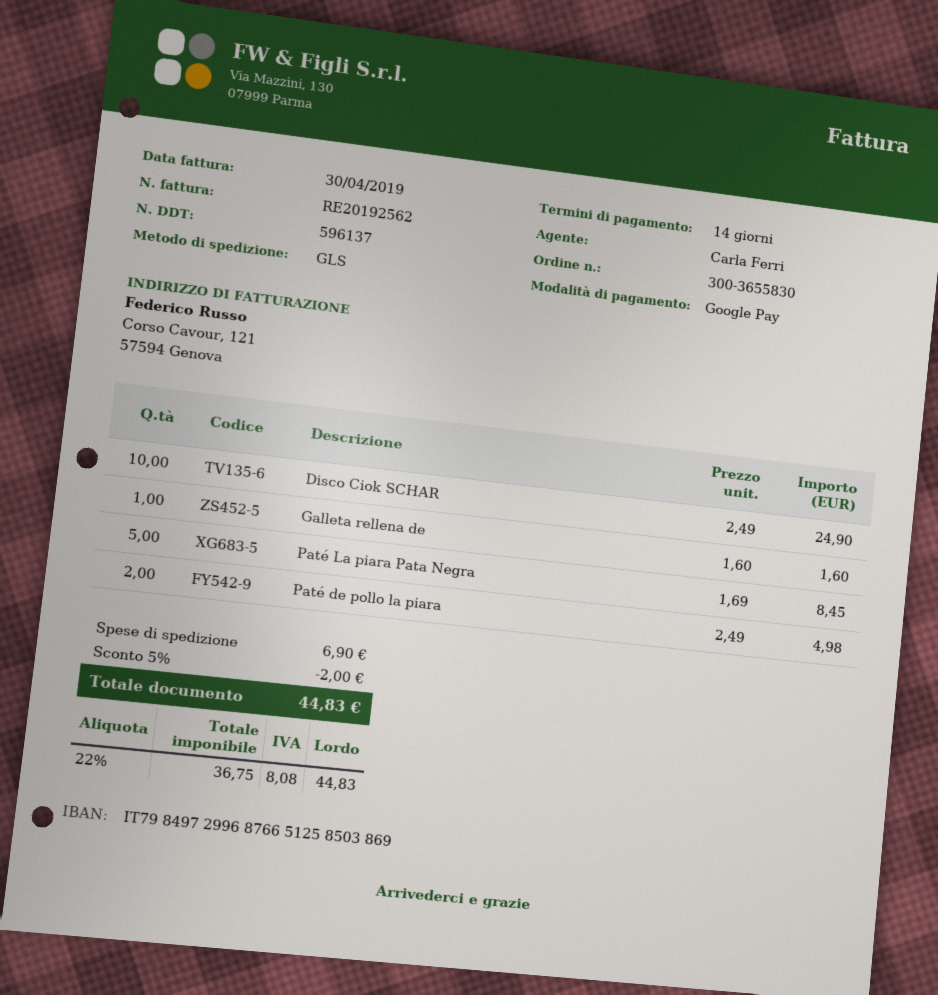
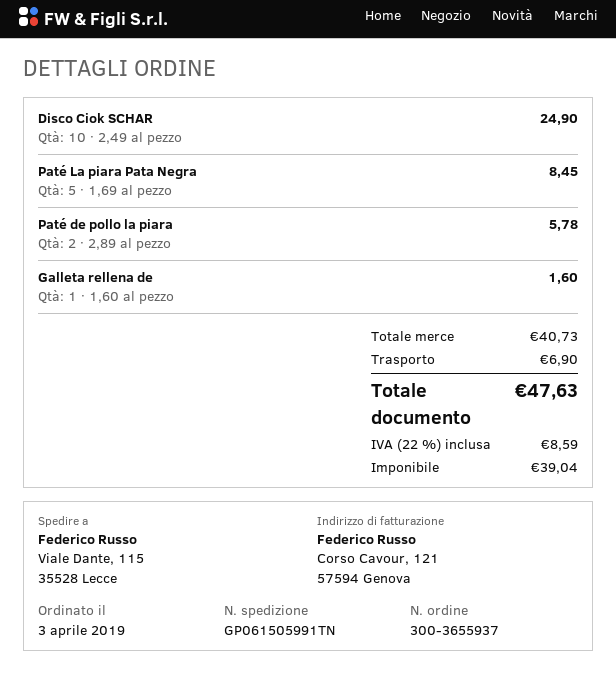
order number: 300-3655830 -> 300-3655937
Paté de pollo la piara: 2 x 2.49 = 4.98 -> 2 x 2.89 = 5.78
discount: 5% = 2.00 -> none
net: 36.75 -> 39.04
tax: 22% = 8.08 -> 22% = 8.59
total: 44.83 -> 47.63

